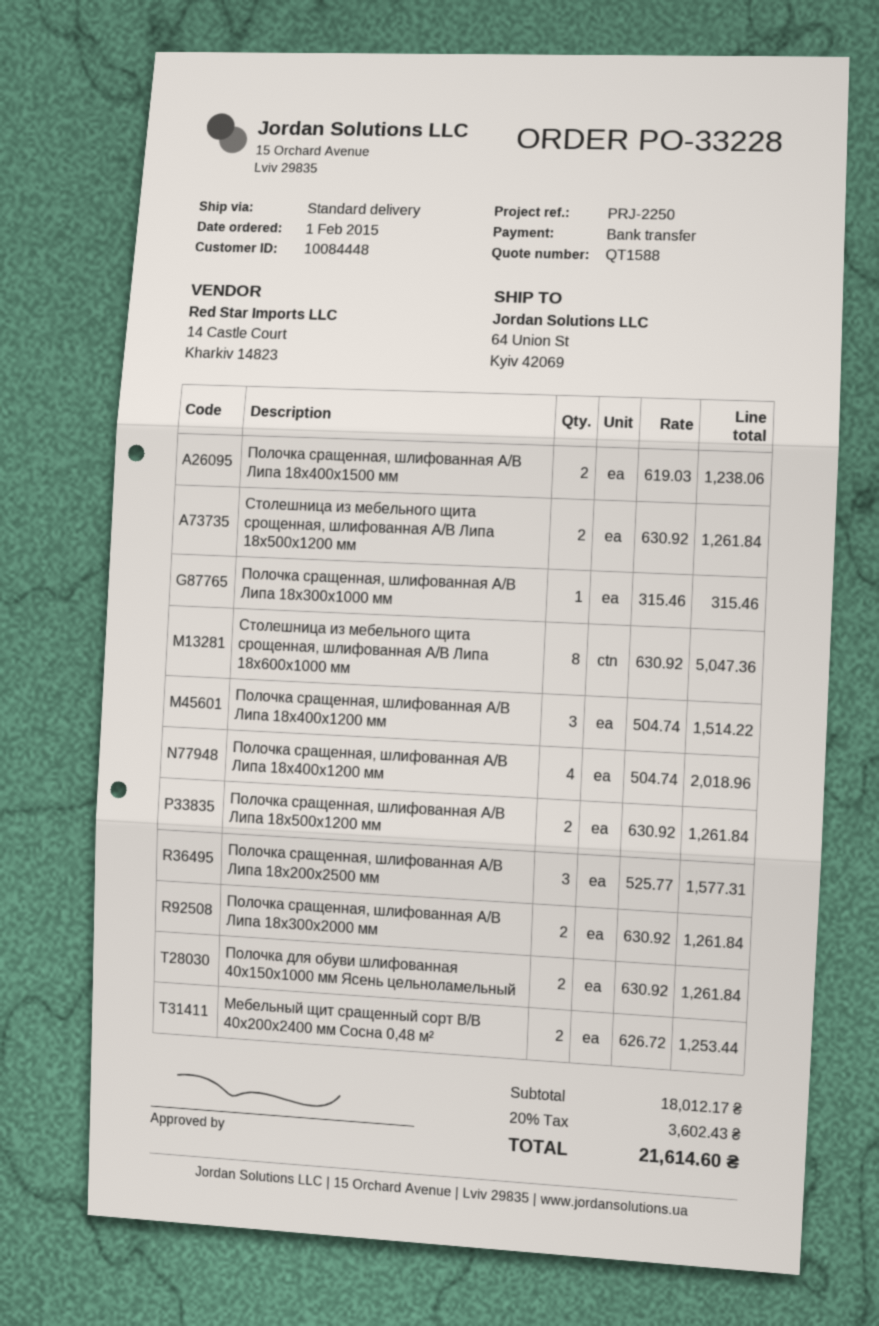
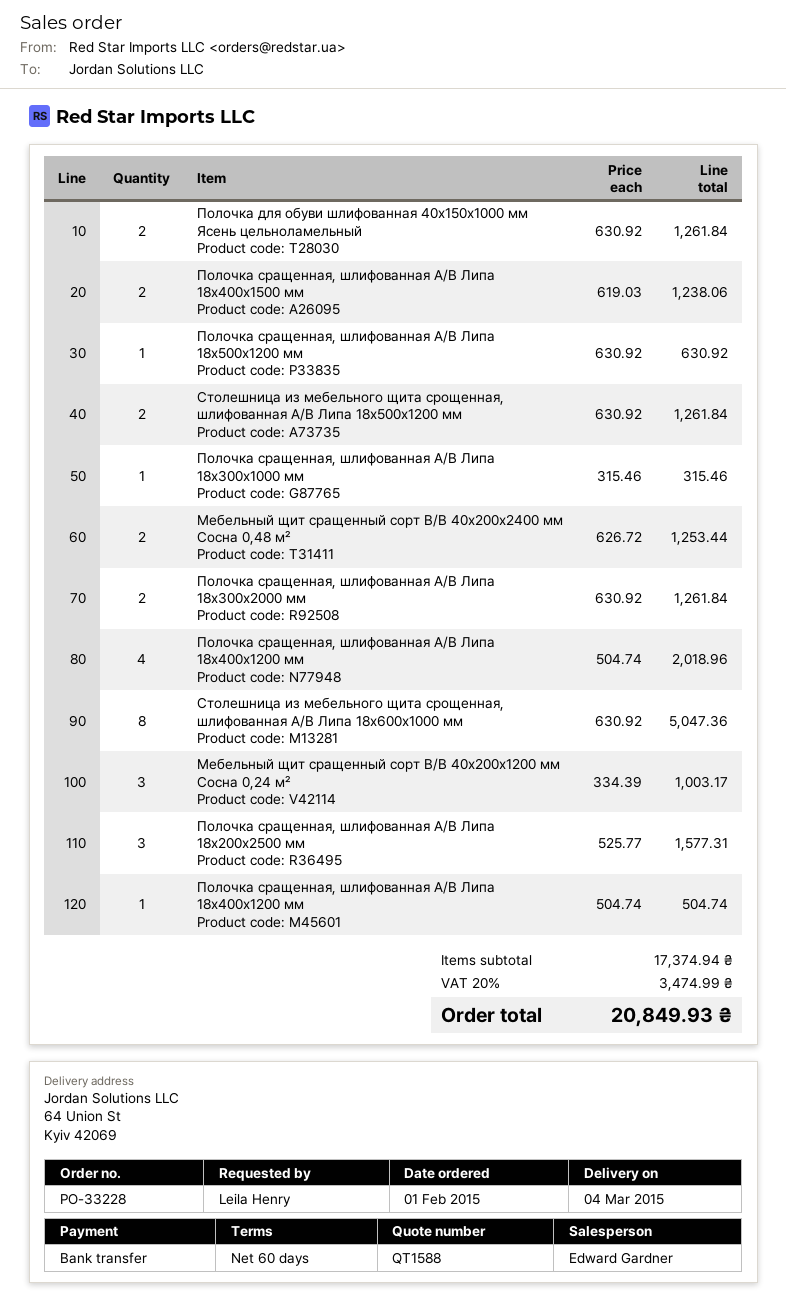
Полочка сращенная, шлифованная A/В Липа 18х400х1200 мм: 3 x 504.74 = 1514.22 -> 1 x 504.74 = 504.74
Полочка сращенная, шлифованная A/В Липа 18х500х1200 мм: 2 x 630.92 = 1261.84 -> 1 x 630.92 = 630.92
Мебельный щит сращенный сорт В/В 40х200х1200 мм Сосна 0,24 м²: none -> 3 x 334.39 = 1003.17
subtotal: 18012.17 -> 17374.94
tax: 20% = 3602.43 -> 20% = 3474.99
total: 21614.60 -> 20849.93

